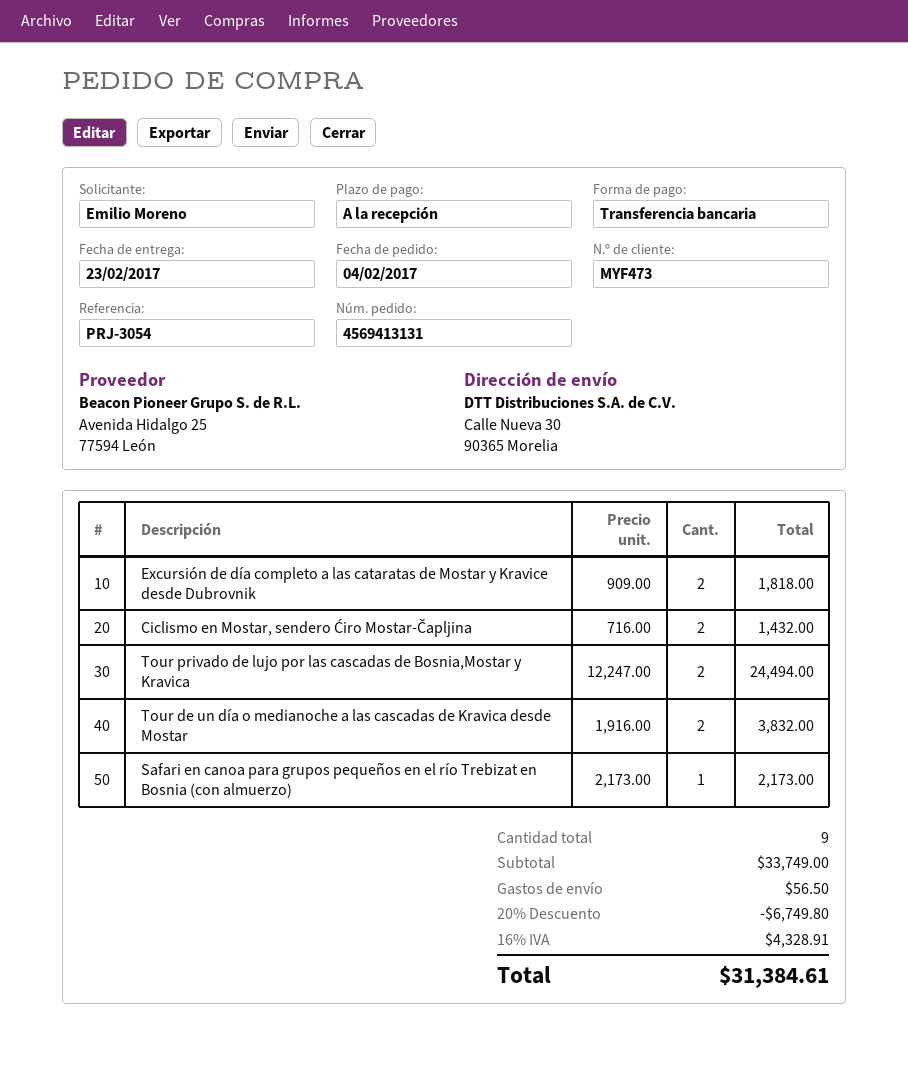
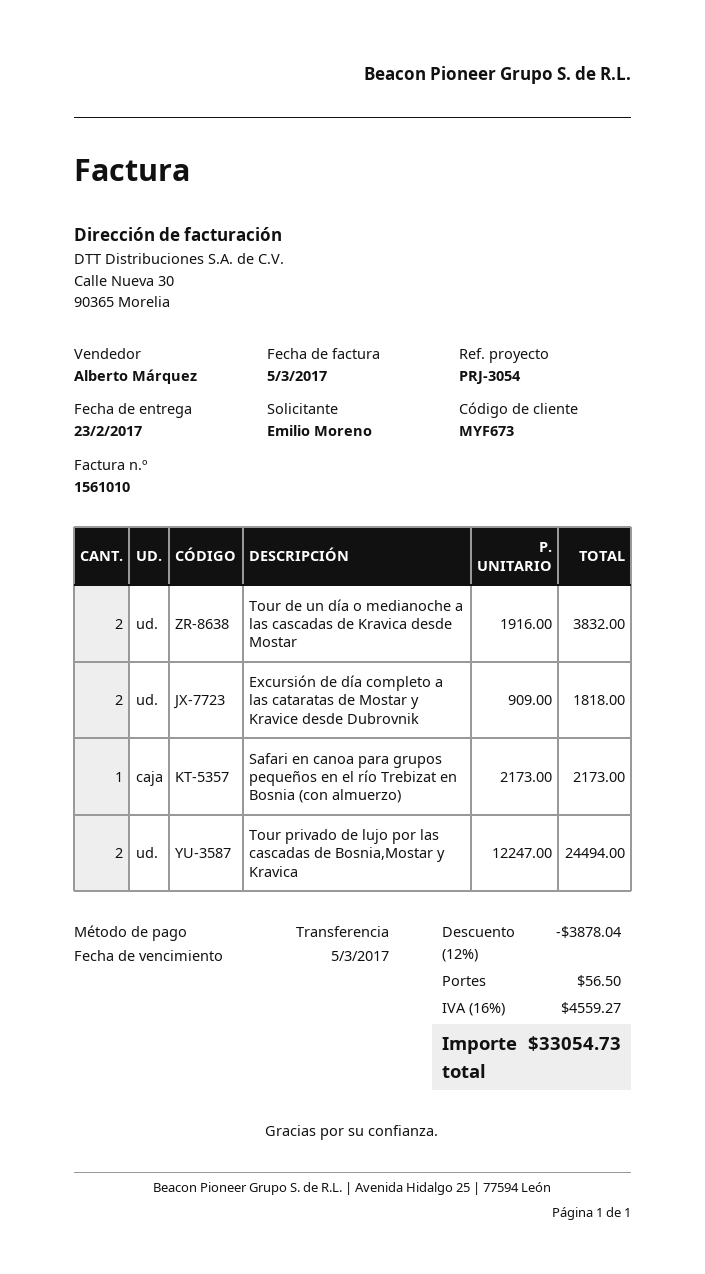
customer number: MYF473 -> MYF673
Ciclismo en Mostar, sendero Ćiro Mostar-Čapljina: 2 x 716.00 = 1432.00 -> none
discount: 20% = 6749.80 -> 12% = 3878.04
tax: 16% = 4328.91 -> 16% = 4559.27
total: 31384.61 -> 33054.73

